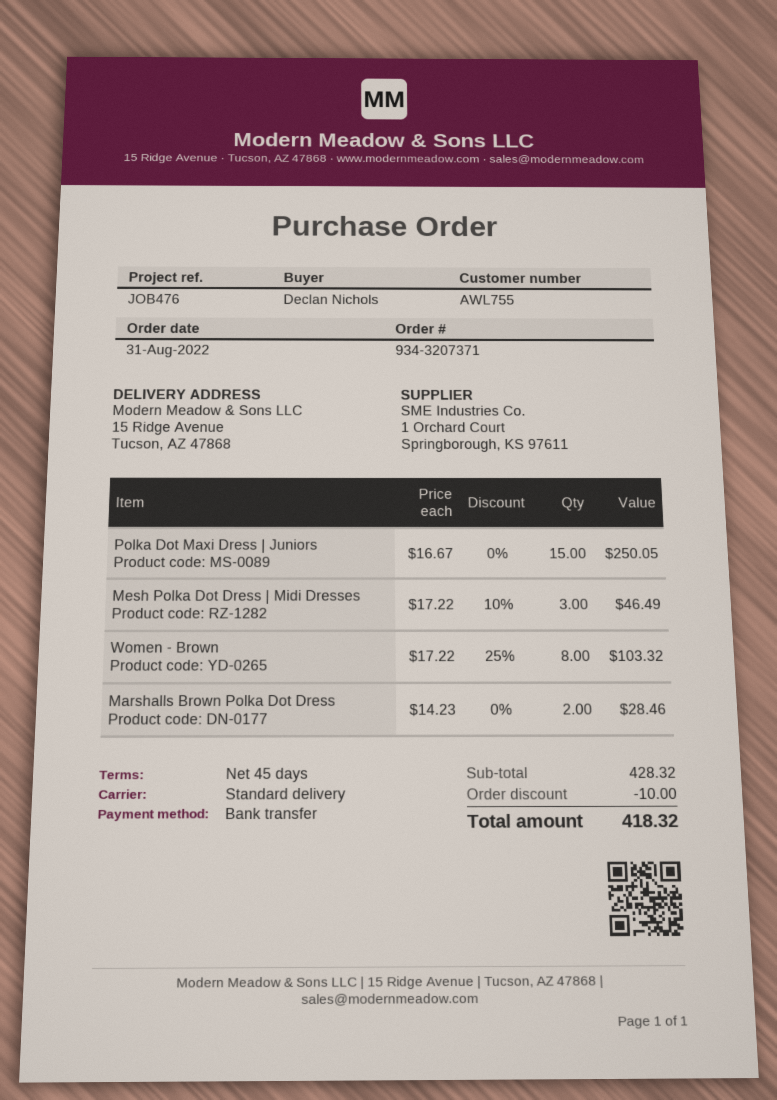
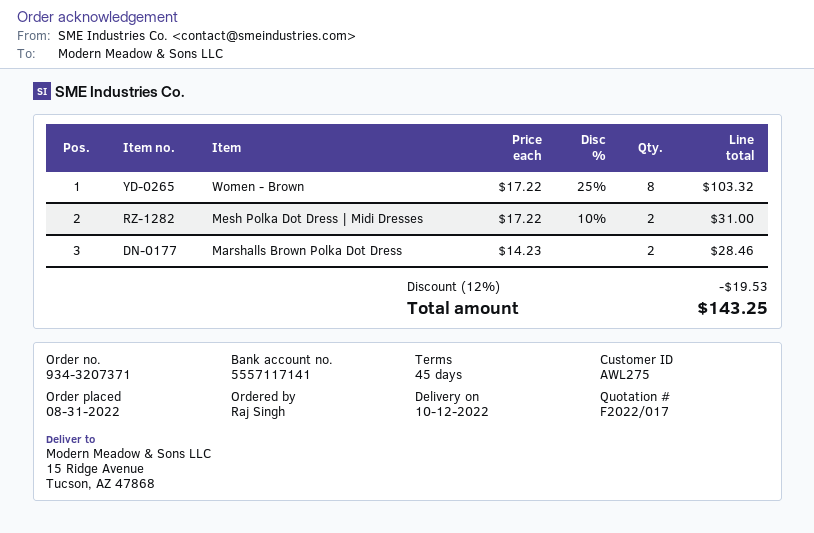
customer number: AWL755 -> AWL275
ordered by: Declan Nichols -> Raj Singh
Polka Dot Maxi Dress | Juniors: 15 x 16.67 = 250.05 -> none
Mesh Polka Dot Dress | Midi Dresses: 3 x 17.22 - 10% = 46.49 -> 2 x 17.22 - 10% = 31.00
discount: 10.00 -> 19.53
total: 418.32 -> 143.25

